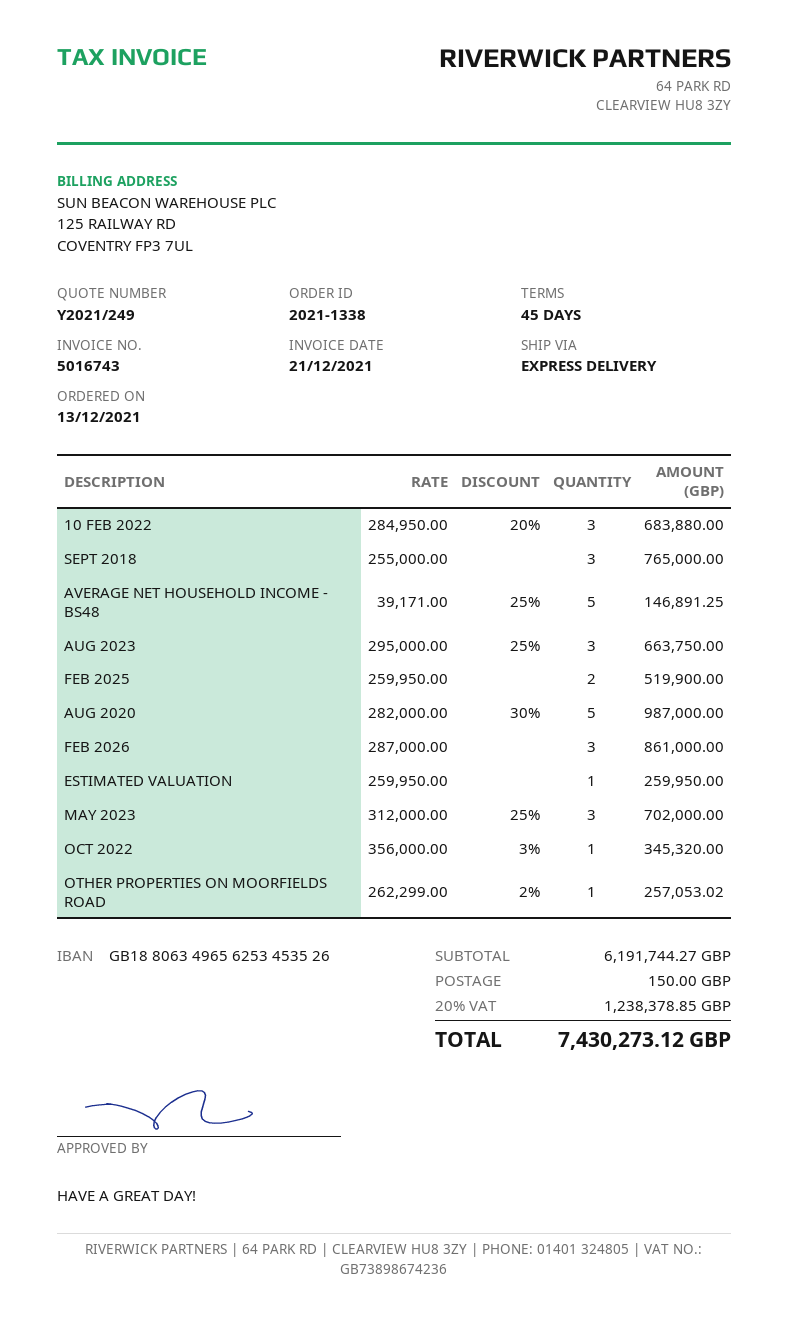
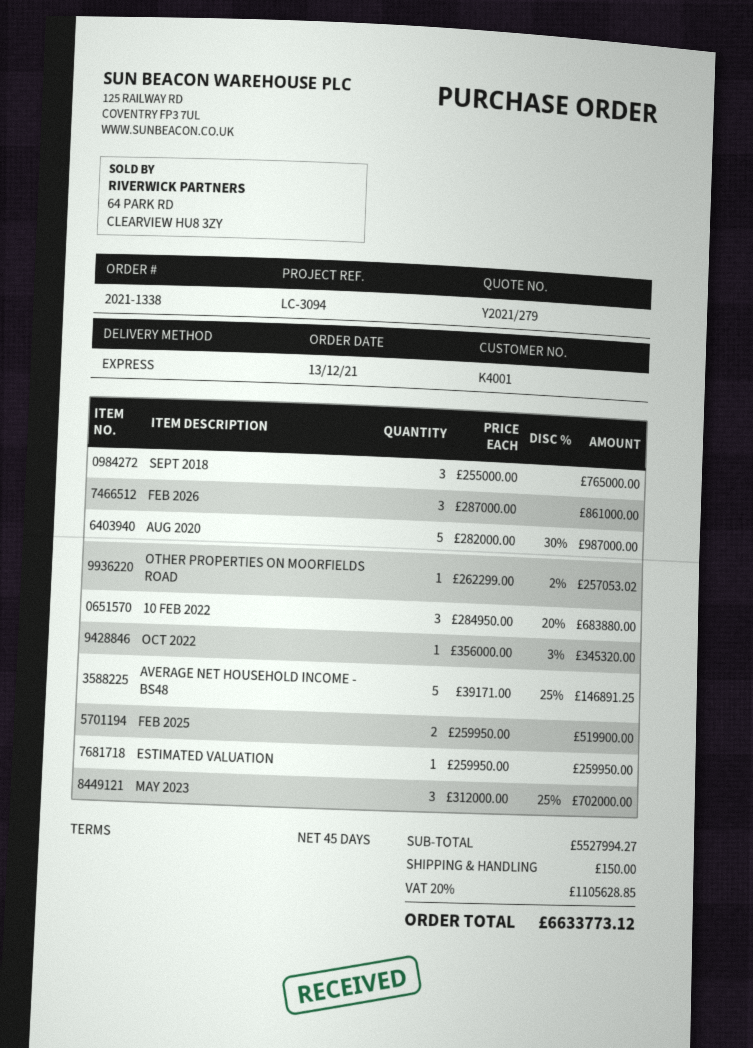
quote number: Y2021/249 -> Y2021/279
AUG 2023: 3 x 295000.00 - 25% = 663750.00 -> none
subtotal: 6191744.27 -> 5527994.27
tax: 20% = 1238378.85 -> 20% = 1105628.85
total: 7430273.12 -> 6633773.12

